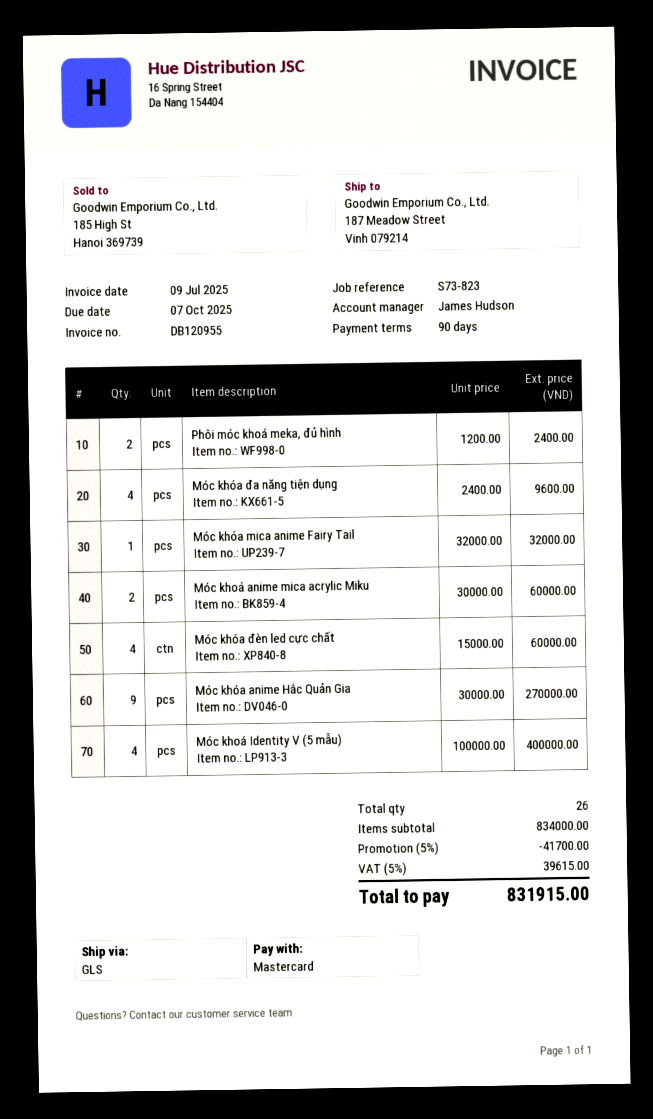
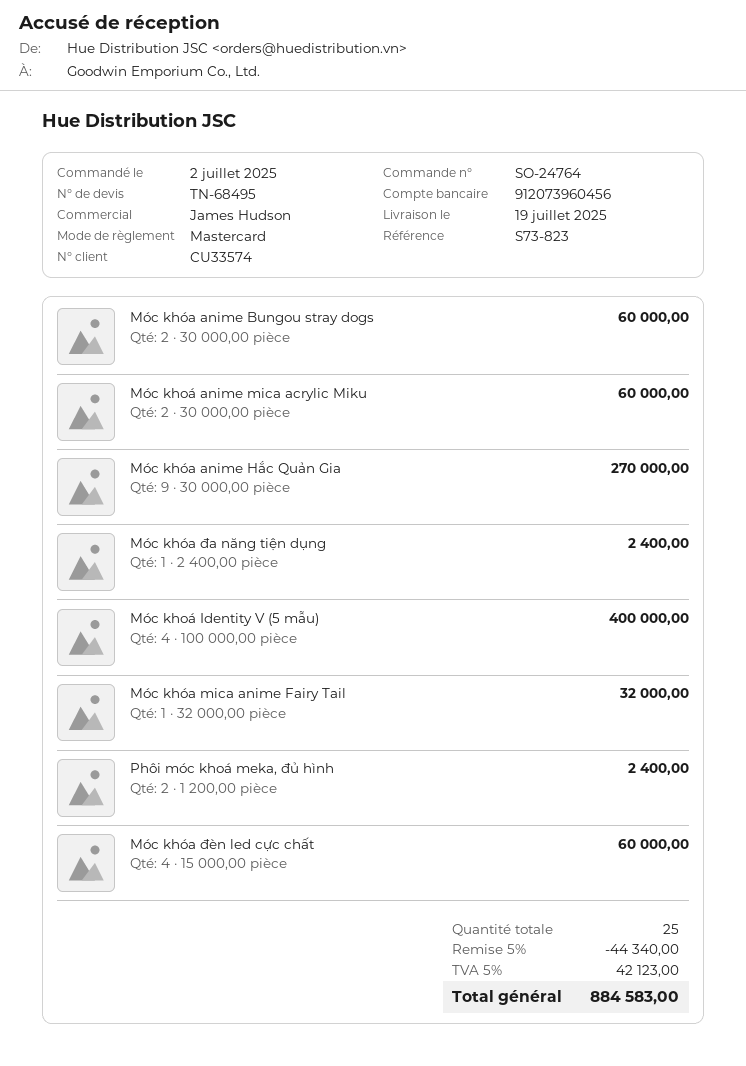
Móc khóa đa năng tiện dụng: 4 x 2400.00 = 9600.00 -> 1 x 2400.00 = 2400.00
Móc khóa anime Bungou stray dogs: none -> 2 x 30000.00 = 60000.00
total quantity: 26 -> 25
discount: 5% = 41700.00 -> 5% = 44340.00
tax: 5% = 39615.00 -> 5% = 42123.00
total: 831915.00 -> 884583.00

